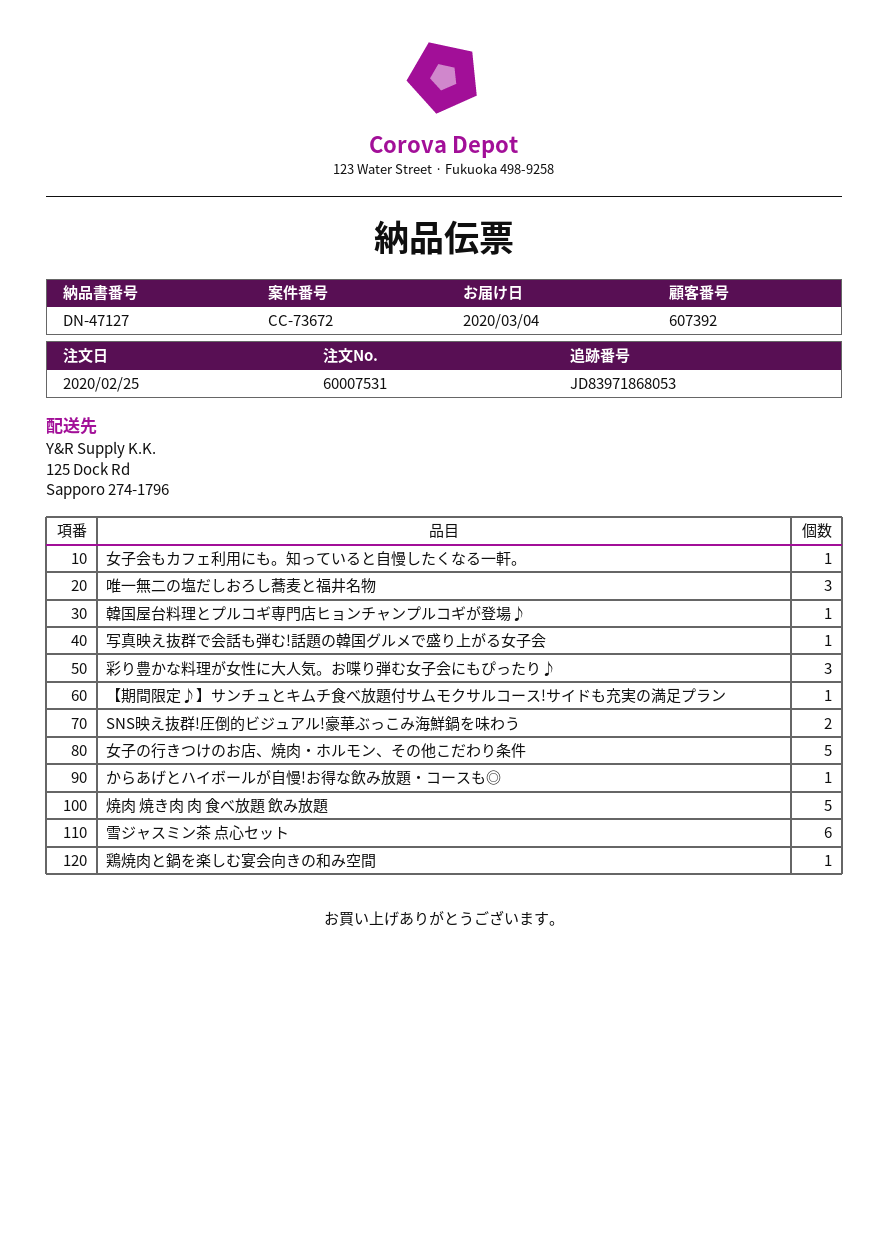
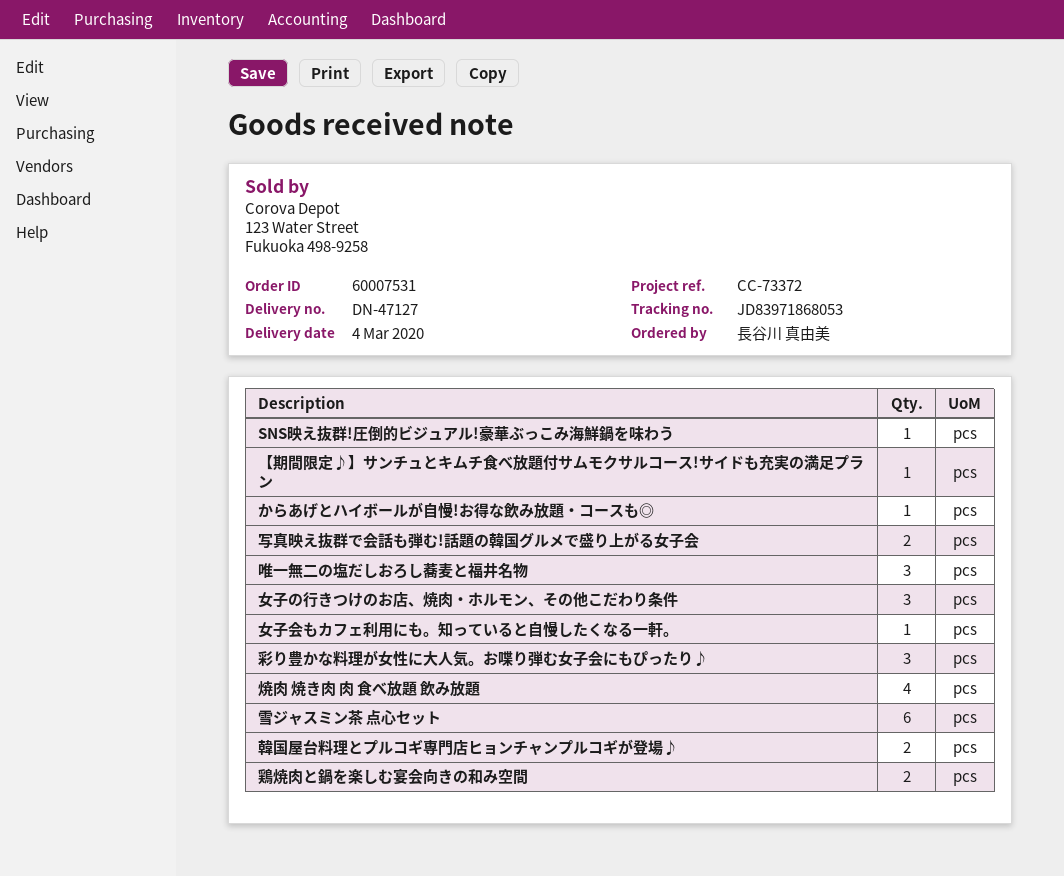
reference: CC-73672 -> CC-73372
韓国屋台料理とプルコギ専門店ヒョンチャンプルコギが登場♪: 1 -> 2
写真映え抜群で会話も弾む!話題の韓国グルメで盛り上がる女子会: 1 -> 2
SNS映え抜群!圧倒的ビジュアル!豪華ぶっこみ海鮮鍋を味わう: 2 -> 1
女子の行きつけのお店、焼肉・ホルモン、その他こだわり条件: 5 -> 3
焼肉 焼き肉 肉 食べ放題 飲み放題: 5 -> 4
鶏焼肉と鍋を楽しむ宴会向きの和み空間: 1 -> 2

